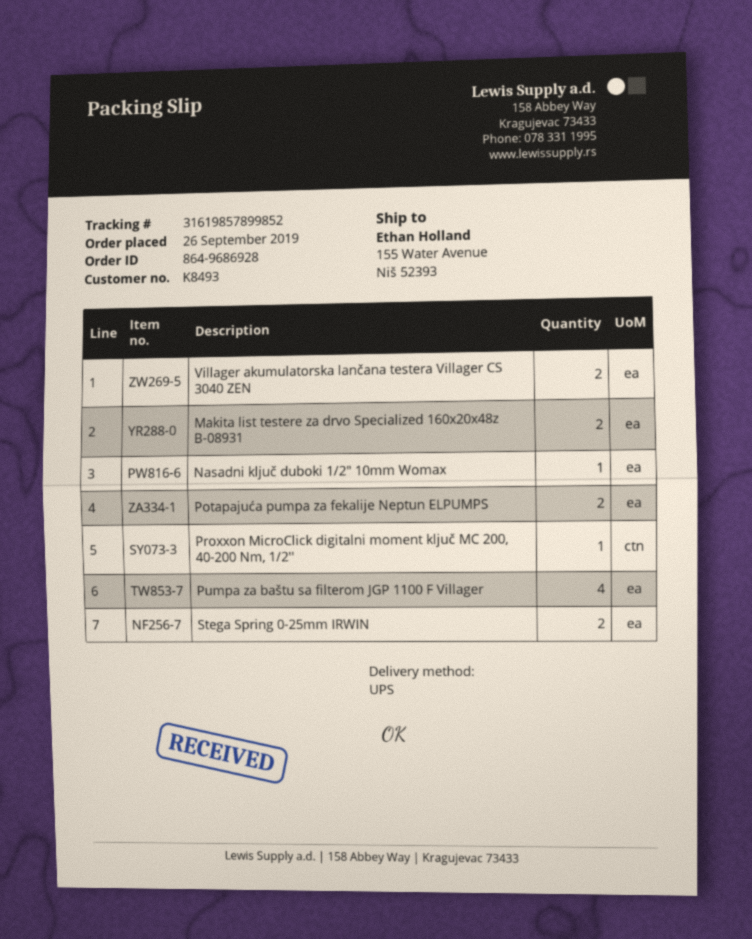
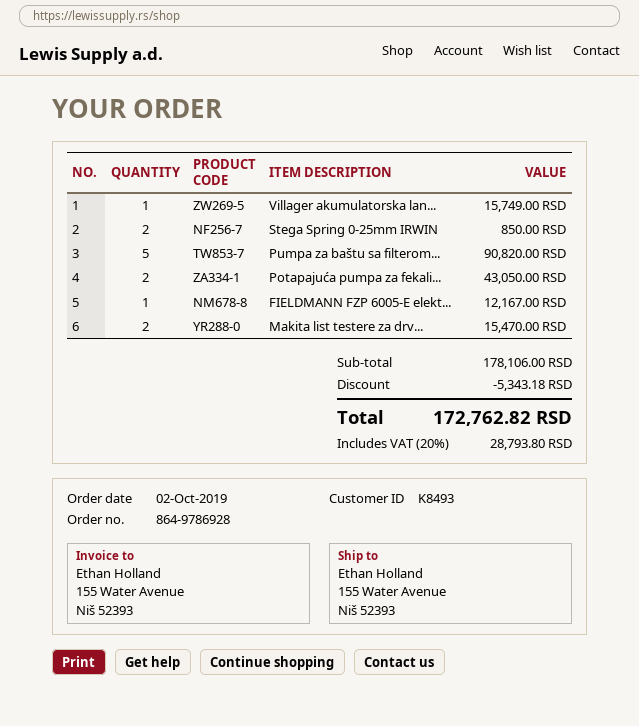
order number: 864-9686928 -> 864-9786928
order date: 2019-09-26 -> 2019-10-02
Villager akumulatorska lančana testera Villager CS 3040 ZEN: 2 -> 1
Nasadni ključ duboki 1/2" 10mm Womax: 1 -> none
Proxxon MicroClick digitalni moment ključ MC 200, 40-200 Nm, 1/2'': 1 -> none
Pumpa za baštu sa filterom JGP 1100 F Villager: 4 -> 5
FIELDMANN FZP 6005-E elekt...: none -> 1

